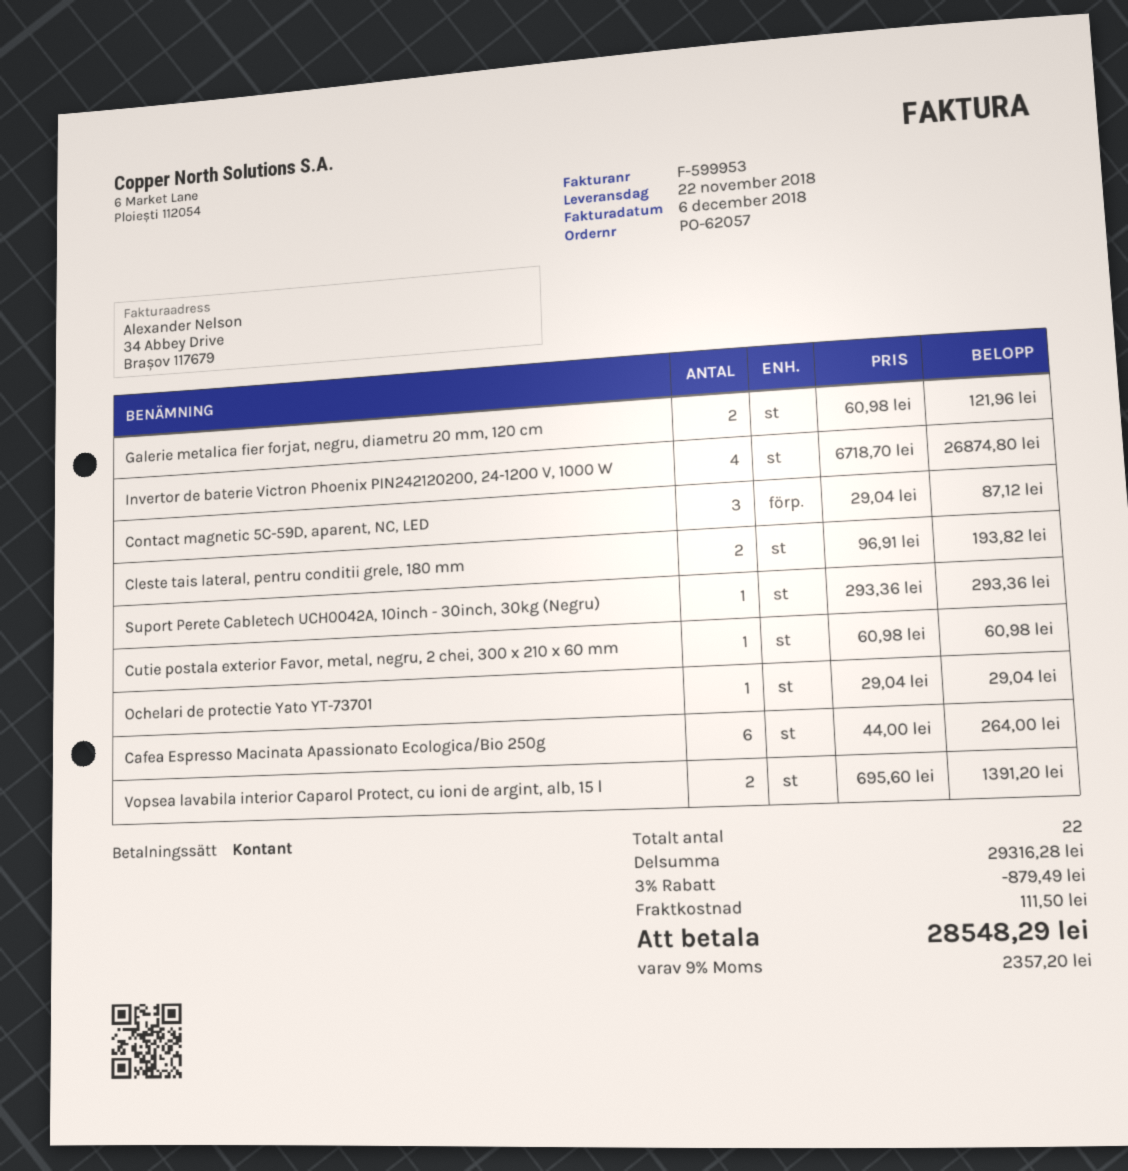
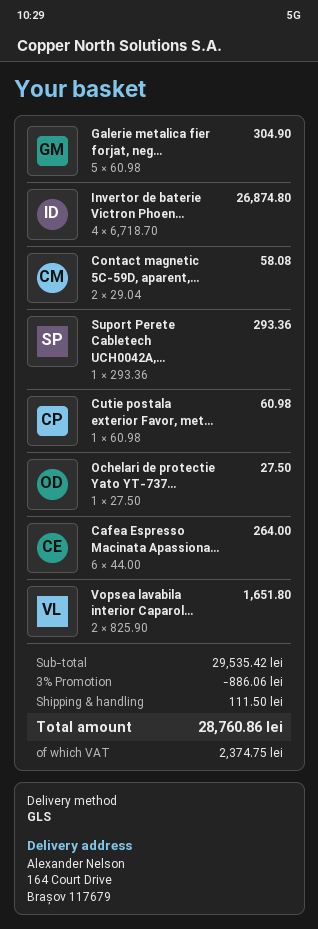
Galerie metalica fier forjat, negru, diametru 20 mm, 120 cm: 2 x 60.98 = 121.96 -> 5 x 60.98 = 304.90
Contact magnetic 5C-59D, aparent, NC, LED: 3 x 29.04 = 87.12 -> 2 x 29.04 = 58.08
Cleste tais lateral, pentru conditii grele, 180 mm: 2 x 96.91 = 193.82 -> none
Ochelari de protectie Yato YT-73701: 1 x 29.04 = 29.04 -> 1 x 27.50 = 27.50
Vopsea lavabila interior Caparol Protect, cu ioni de argint, alb, 15 l: 2 x 695.60 = 1391.20 -> 2 x 825.90 = 1651.80
subtotal: 29316.28 -> 29535.42
discount: 3% = 879.49 -> 3% = 886.06
tax: 2357.20 -> 2374.75
total: 28548.29 -> 28760.86

